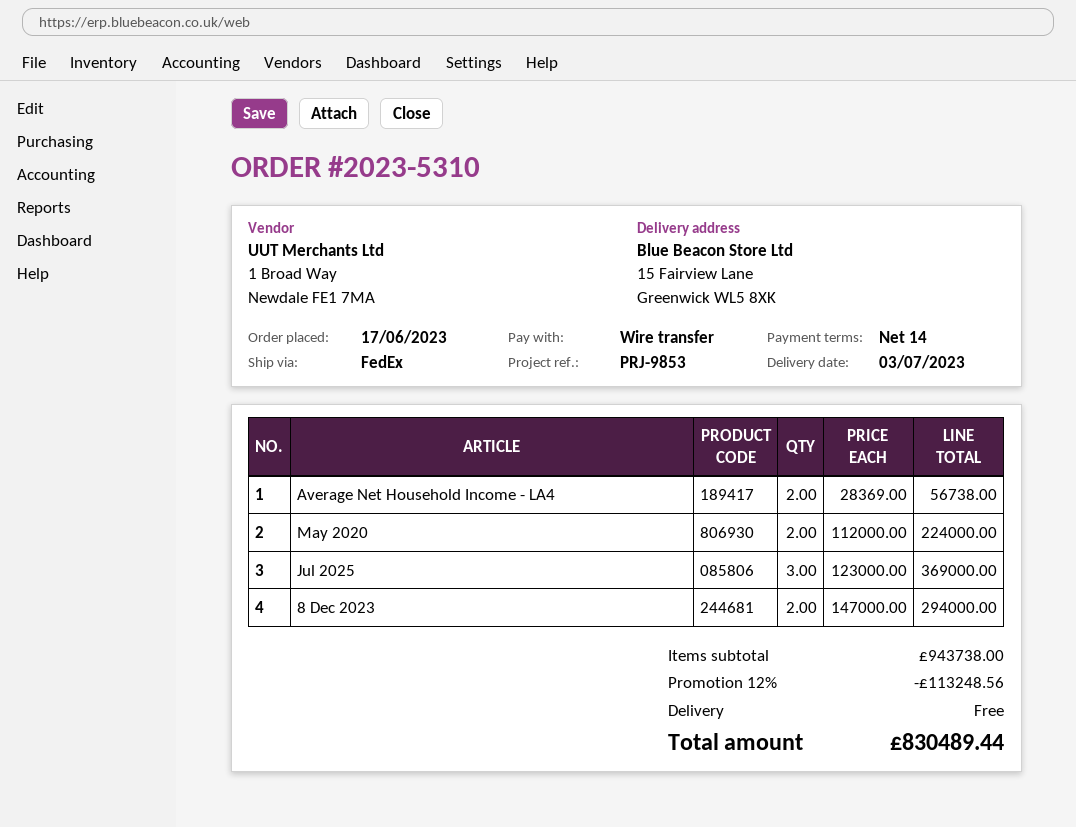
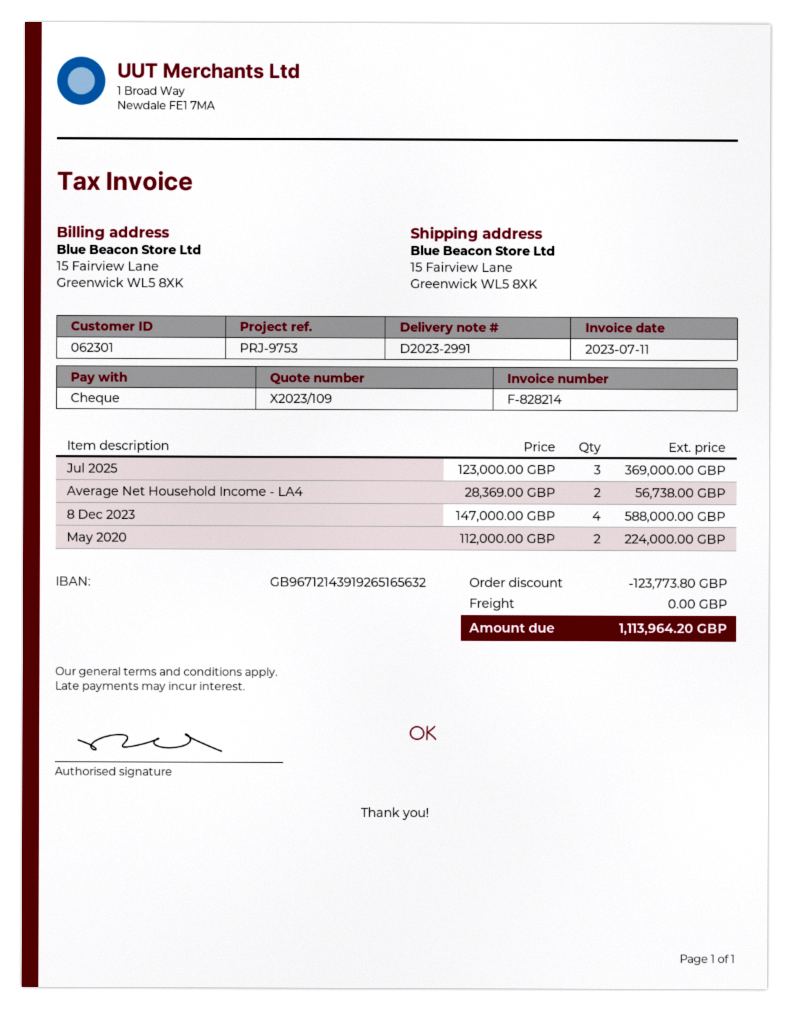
reference: PRJ-9853 -> PRJ-9753
payment method: bank transfer -> cheque
8 Dec 2023: 2 x 147000.00 = 294000.00 -> 4 x 147000.00 = 588000.00
discount: 113248.56 -> 123773.80
total: 830489.44 -> 1113964.20

